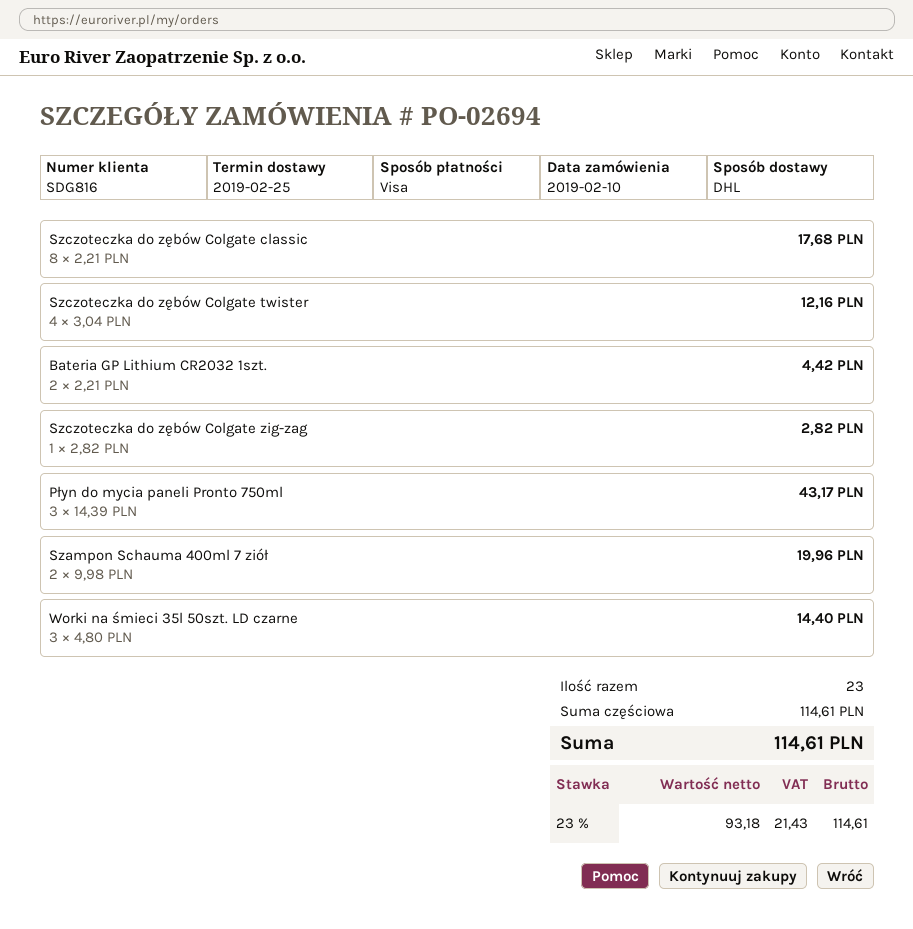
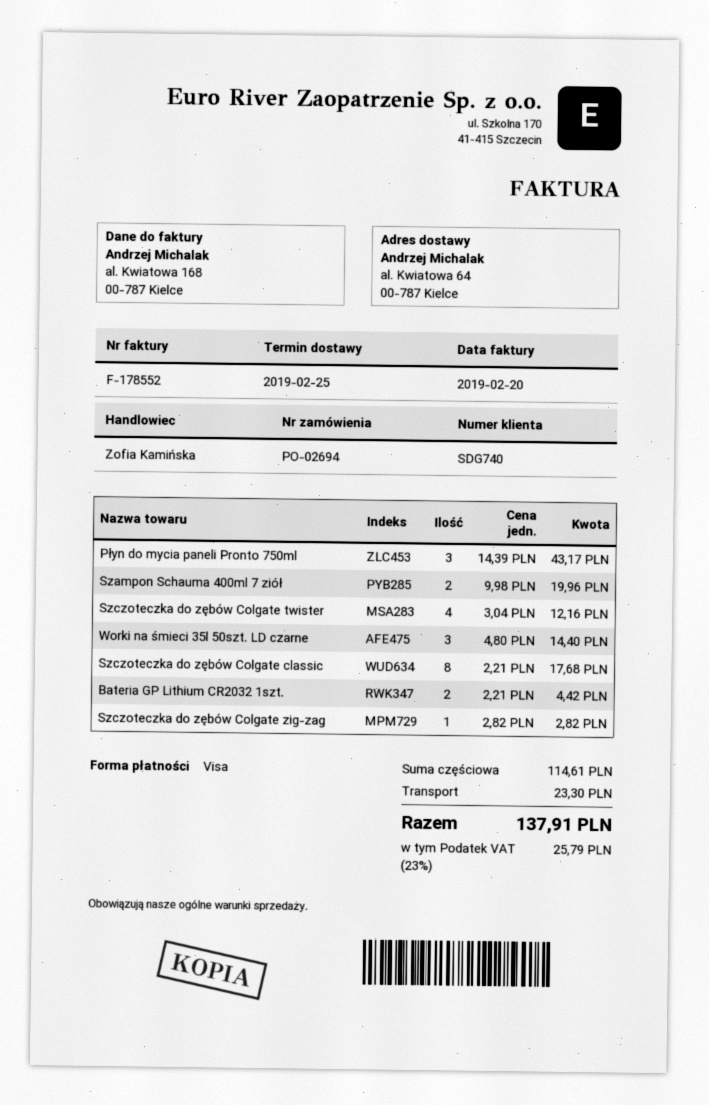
customer number: SDG816 -> SDG740
shipping: none -> 23.30
tax: 23% = 21.43 -> 23% = 25.79
total: 114.61 -> 137.91

